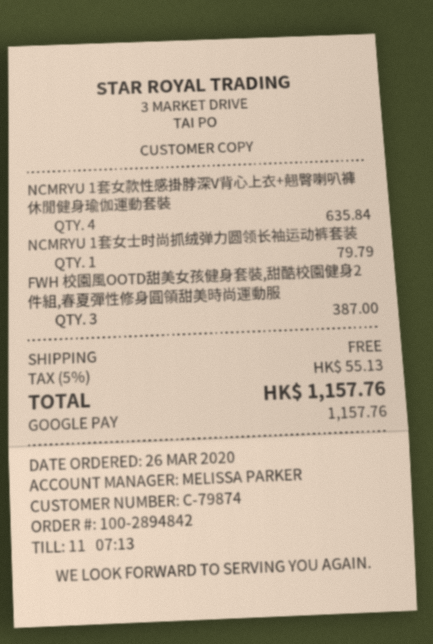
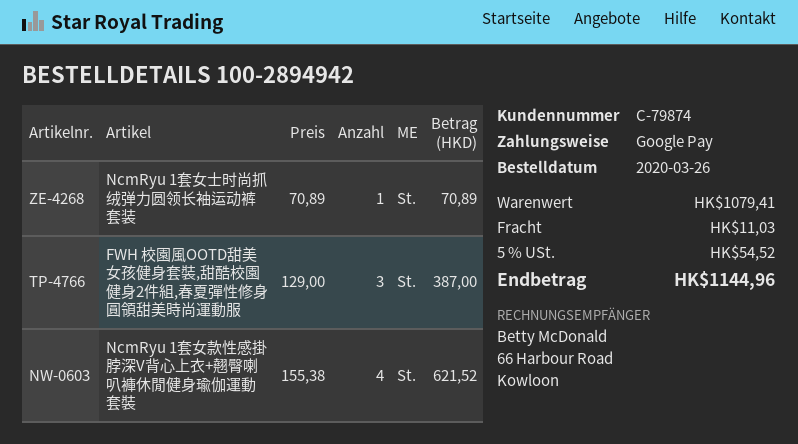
order number: 100-2894842 -> 100-2894942
NCMRYU 1套女款性感掛脖深V背心上衣+翹臀喇叭褲休閒健身瑜伽運動套裝: 4 for 635.84 -> 4 for 621.52
NCMRYU 1套女士时尚抓绒弹力圆领长袖运动裤套装: 1 for 79.79 -> 1 for 70.89
shipping: 0.00 -> 11.03
tax: 5% = 55.13 -> 5% = 54.52
total: 1157.76 -> 1144.96

